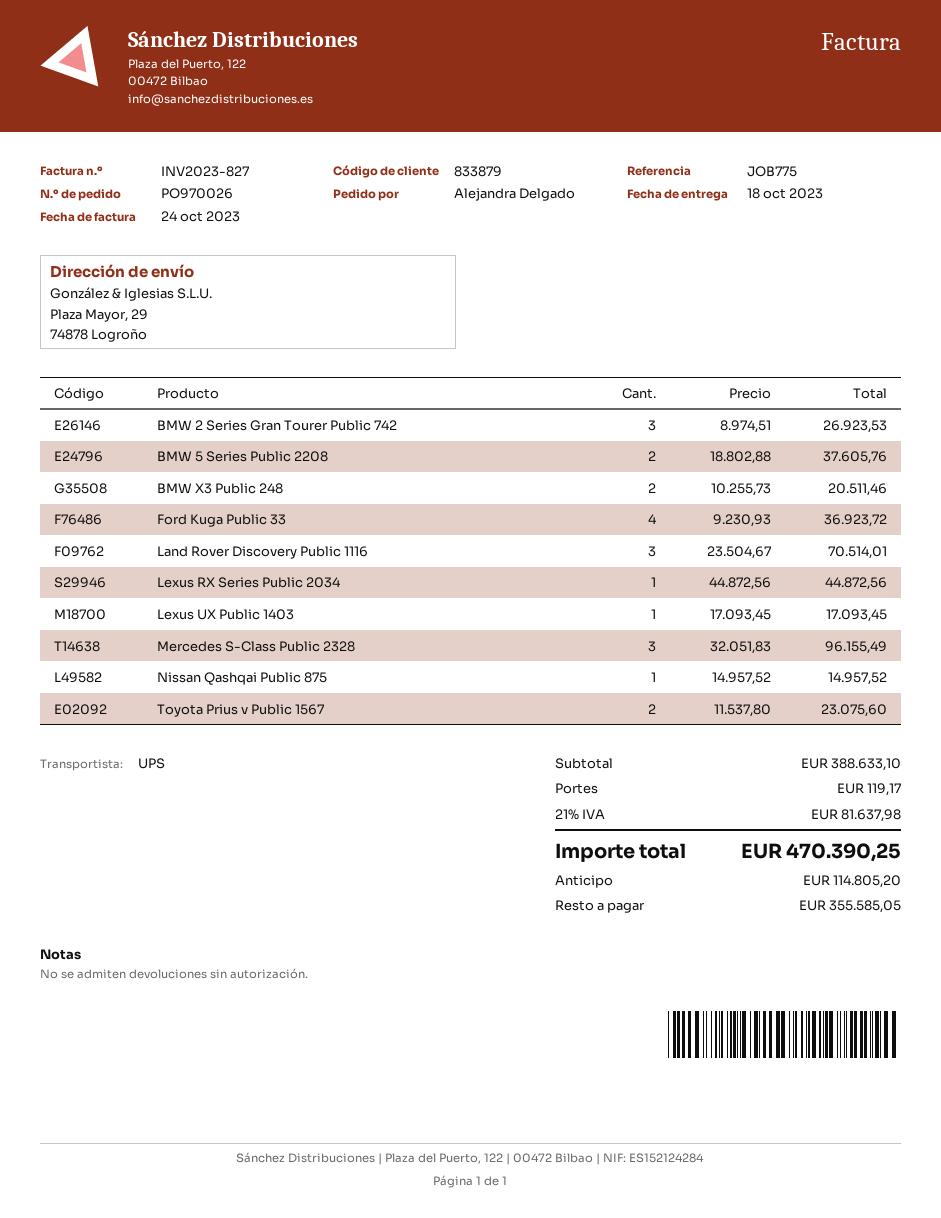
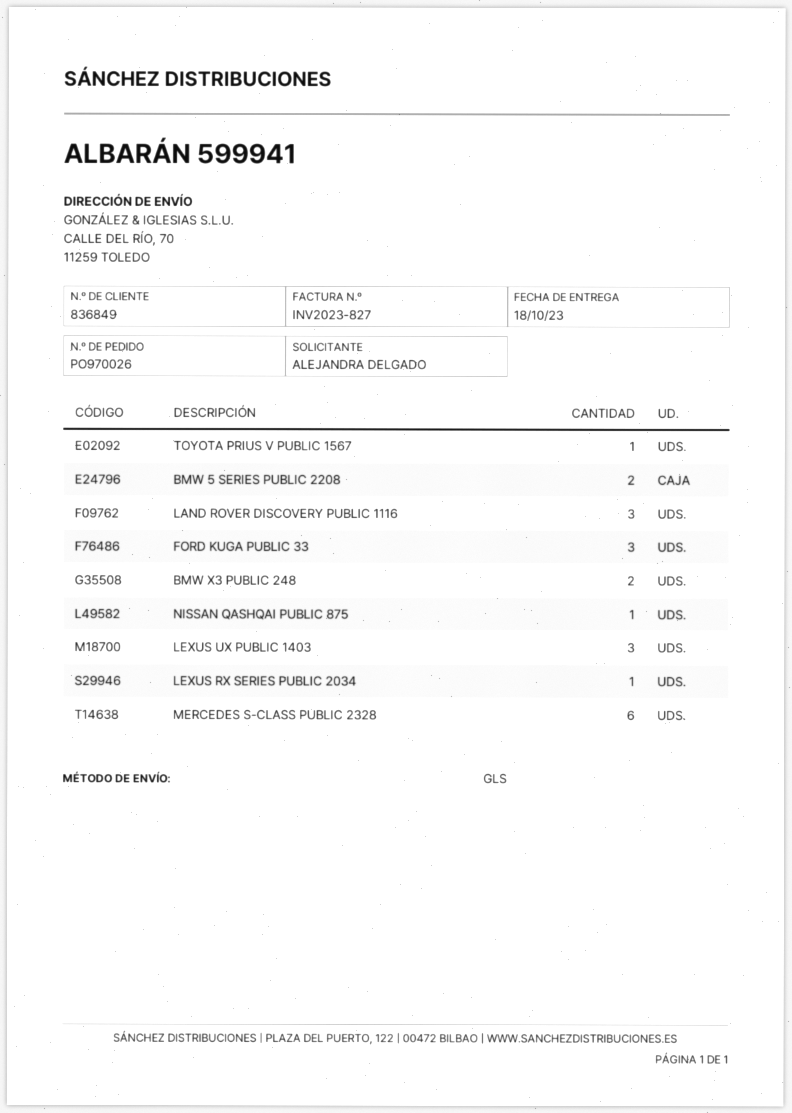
customer number: 833879 -> 836849
shipping method: UPS -> GLS
ship to: Plaza Mayor, 29, 74878 Logroño -> CALLE DEL RÍO, 70, 11259 TOLEDO
BMW 2 Series Gran Tourer Public 742: 3 -> none
Ford Kuga Public 33: 4 -> 3
Lexus UX Public 1403: 1 -> 3
Mercedes S-Class Public 2328: 3 -> 6
Toyota Prius v Public 1567: 2 -> 1

